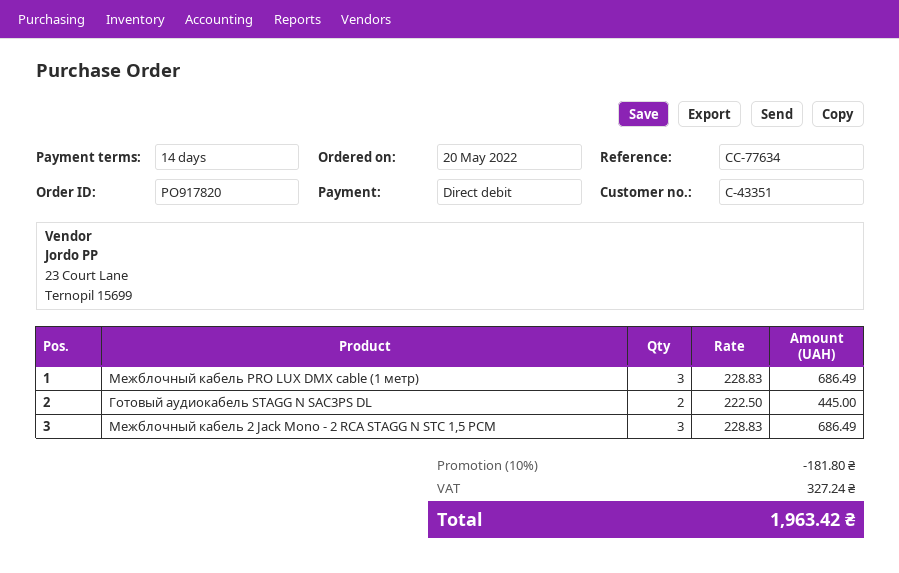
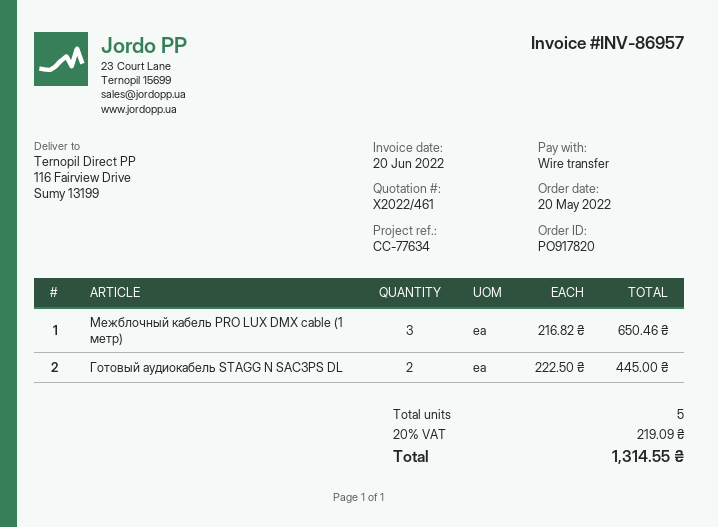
payment method: direct debit -> bank transfer
Межблочный кабель PRO LUX DMX cable (1 метр): 3 x 228.83 = 686.49 -> 3 x 216.82 = 650.46
Межблочный кабель 2 Jack Mono - 2 RCA STAGG N STC 1,5 PCM: 3 x 228.83 = 686.49 -> none
discount: 10% = 181.80 -> none
tax: 327.24 -> 219.09
total: 1963.42 -> 1314.55

